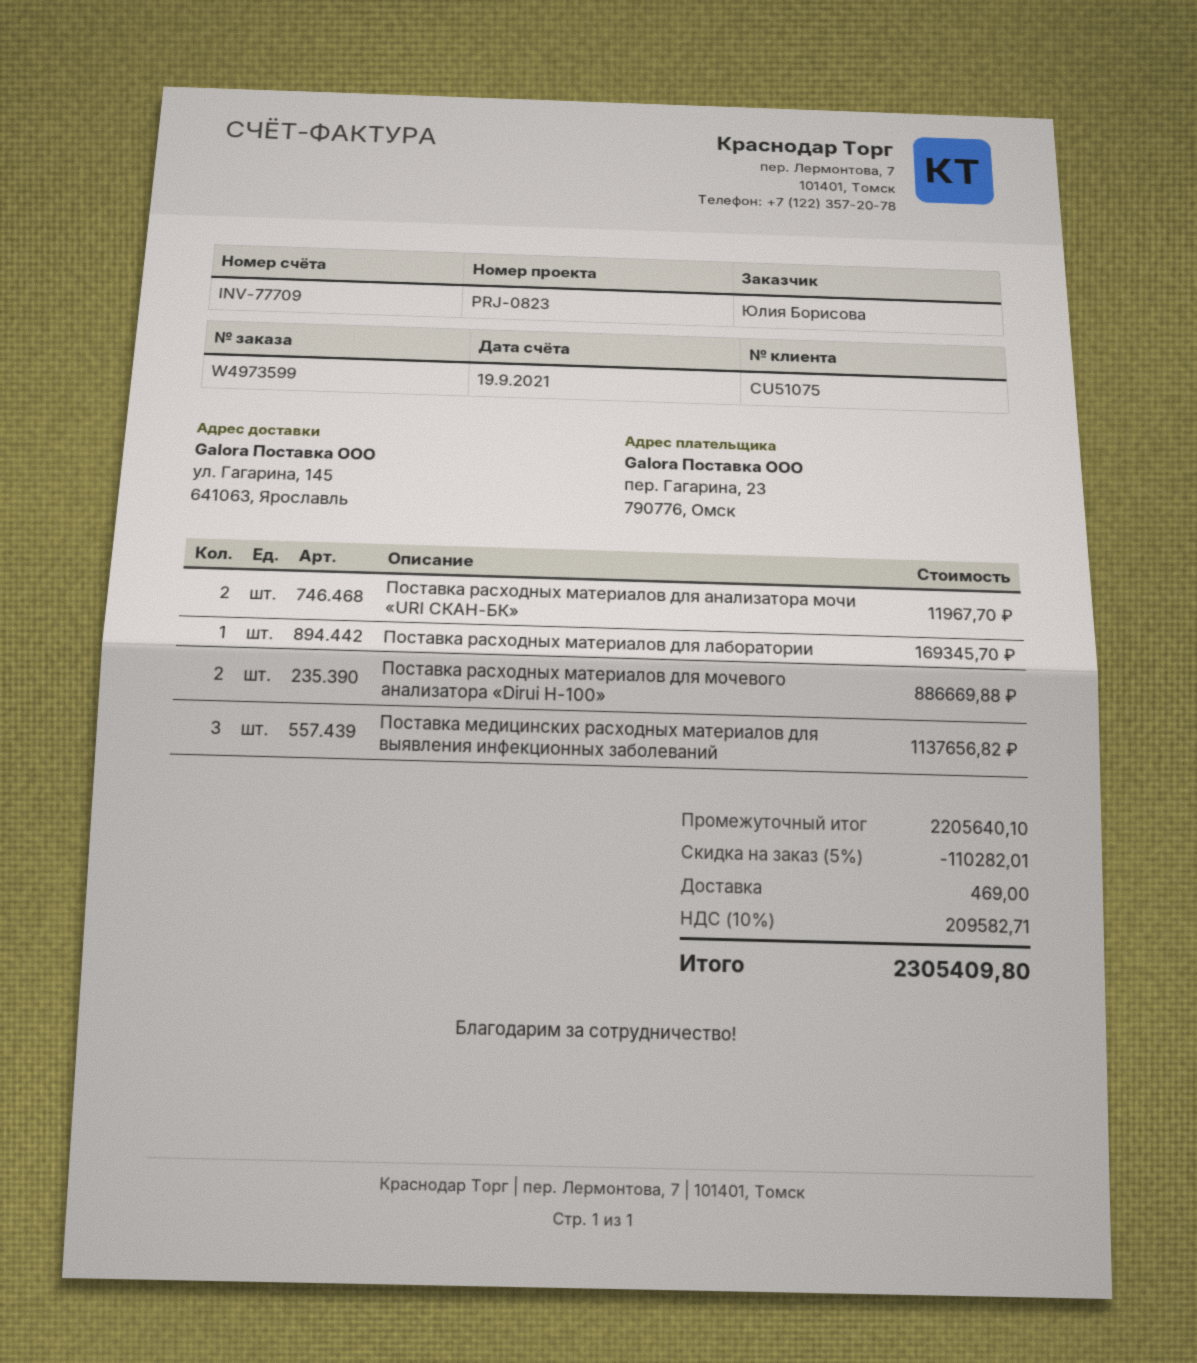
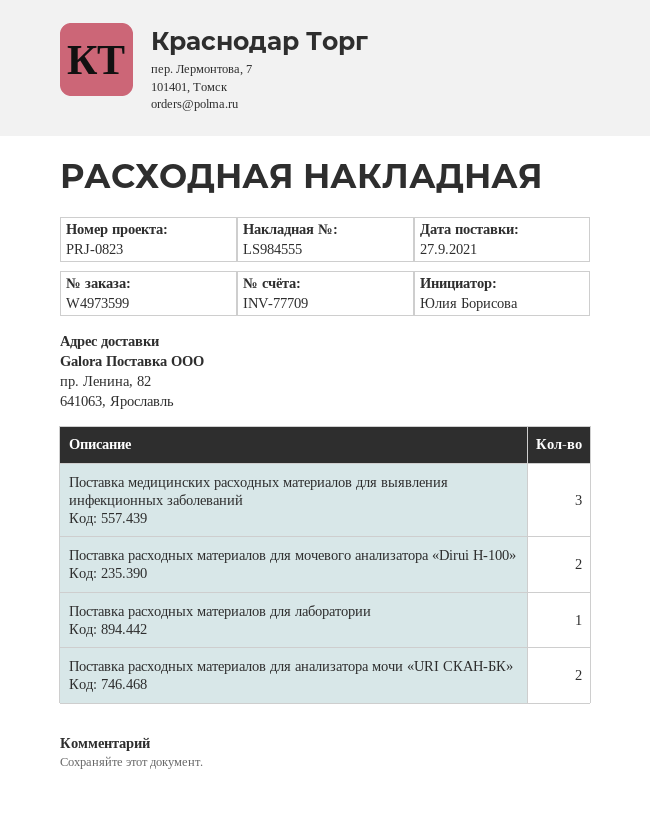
ship to: ул. Гагарина, 145, 641063, Ярославль -> пр. Ленина, 82, 641063, Ярославль

